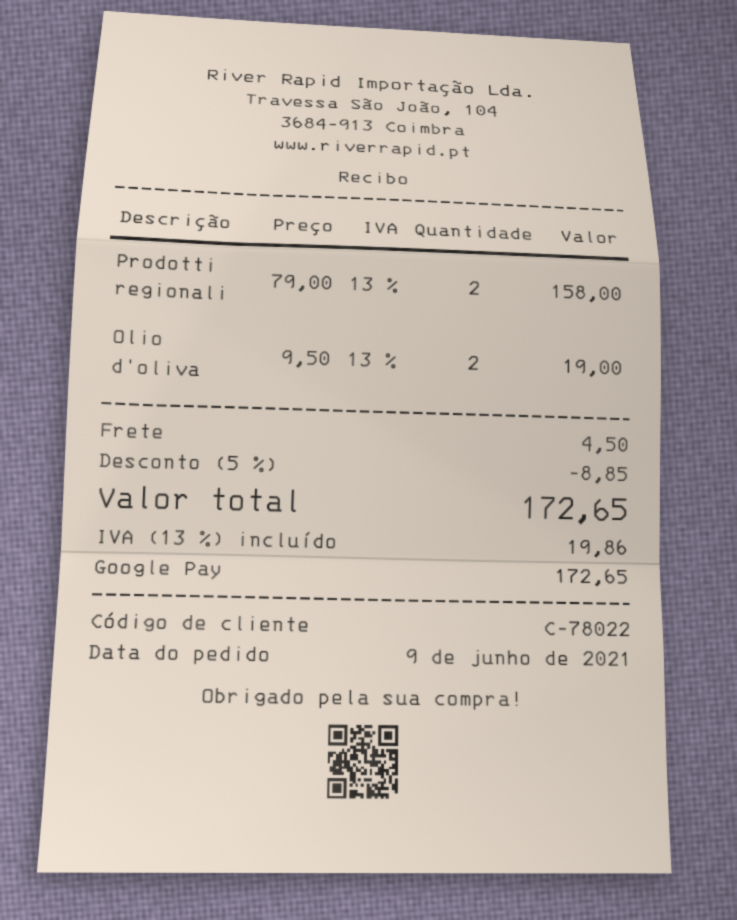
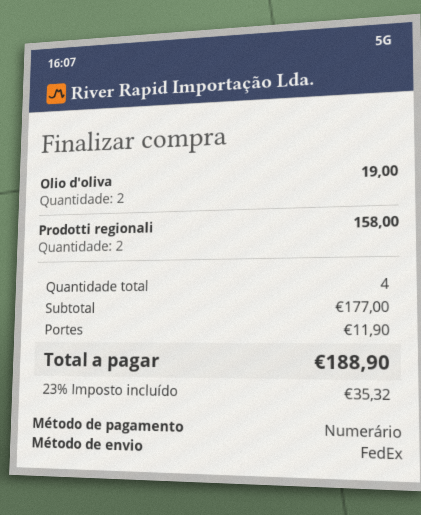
payment method: Google Pay -> cash
discount: 5% = 8.85 -> none
shipping: 4.50 -> 11.90
tax: 13% = 19.86 -> 23% = 35.32
total: 172.65 -> 188.90

